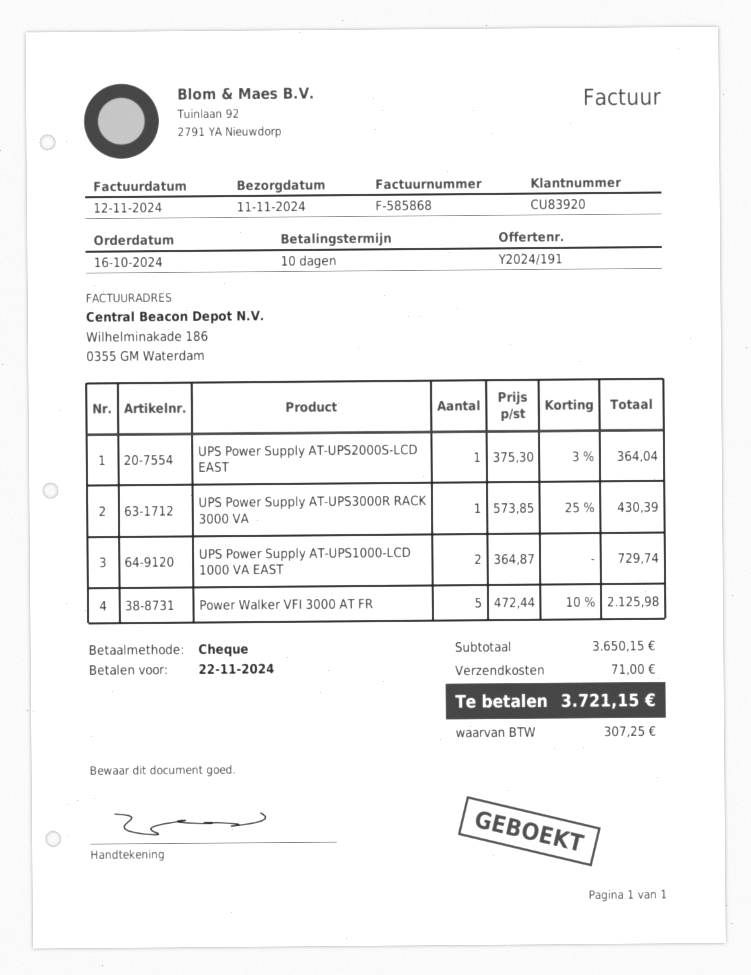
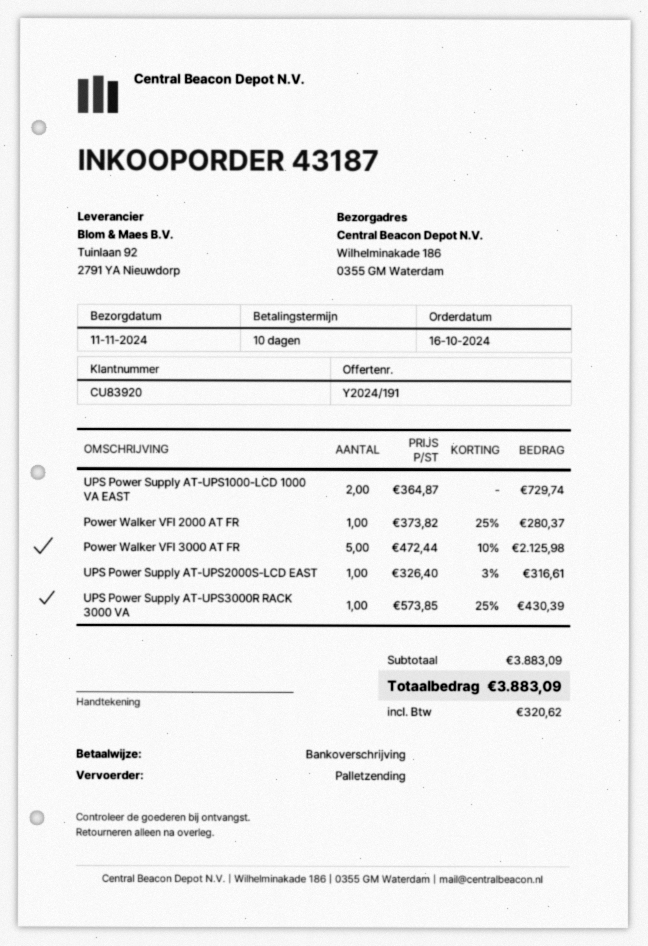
payment method: cheque -> bank transfer
UPS Power Supply AT-UPS2000S-LCD EAST: 1 x 375.30 - 3% = 364.04 -> 1 x 326.40 - 3% = 316.61
Power Walker VFI 2000 AT FR: none -> 1 x 373.82 - 25% = 280.37
subtotal: 3650.15 -> 3883.09
shipping: 71.00 -> none
tax: 307.25 -> 320.62
total: 3721.15 -> 3883.09

